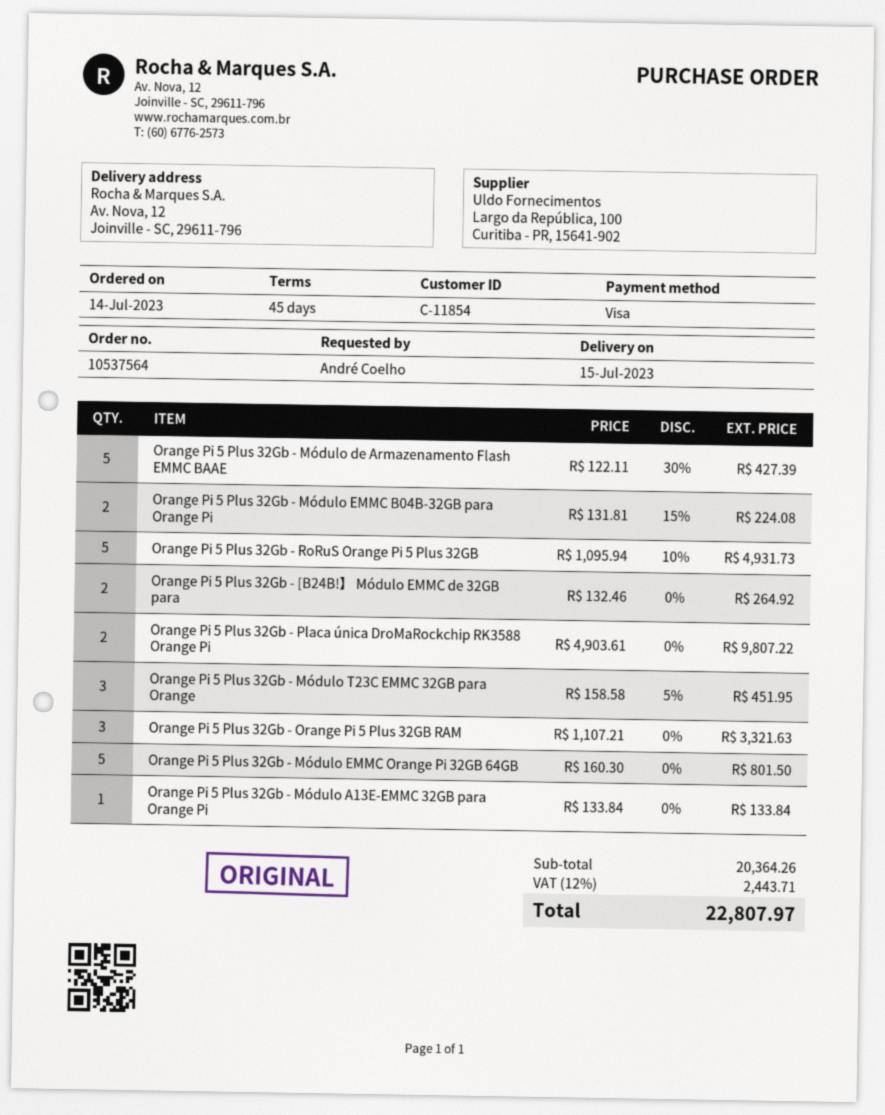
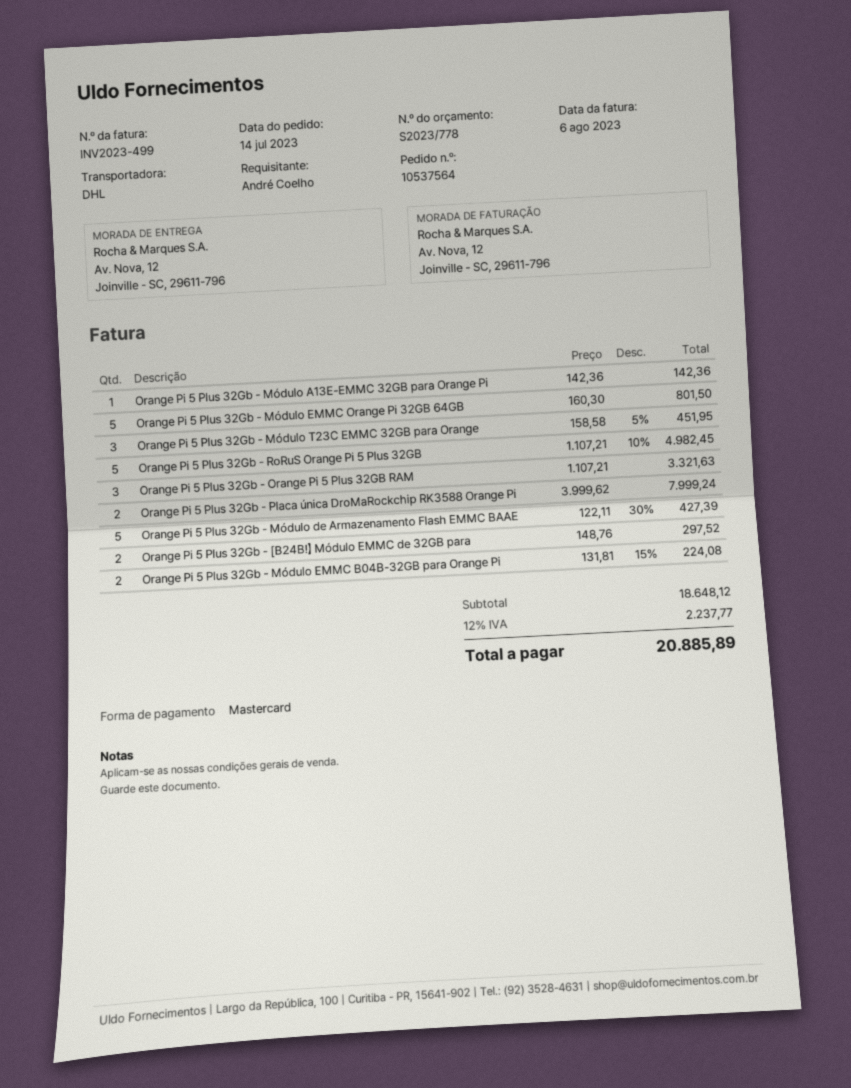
payment method: Visa -> Mastercard
Orange Pi 5 Plus 32Gb - RoRuS Orange Pi 5 Plus 32GB: 5 x 1095.94 - 10% = 4931.73 -> 5 x 1107.21 - 10% = 4982.45
Orange Pi 5 Plus 32Gb - [B24B!】 Módulo EMMC de 32GB para: 2 x 132.46 = 264.92 -> 2 x 148.76 = 297.52
Orange Pi 5 Plus 32Gb - Placa única DroMaRockchip RK3588 Orange Pi: 2 x 4903.61 = 9807.22 -> 2 x 3999.62 = 7999.24
Orange Pi 5 Plus 32Gb - Módulo A13E-EMMC 32GB para Orange Pi: 1 x 133.84 = 133.84 -> 1 x 142.36 = 142.36
subtotal: 20364.26 -> 18648.12
tax: 12% = 2443.71 -> 12% = 2237.77
total: 22807.97 -> 20885.89

